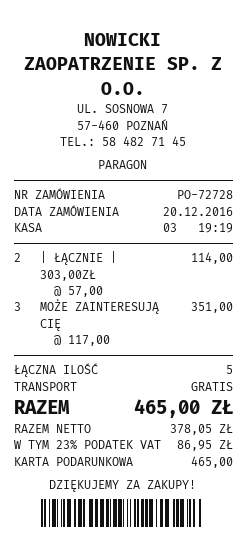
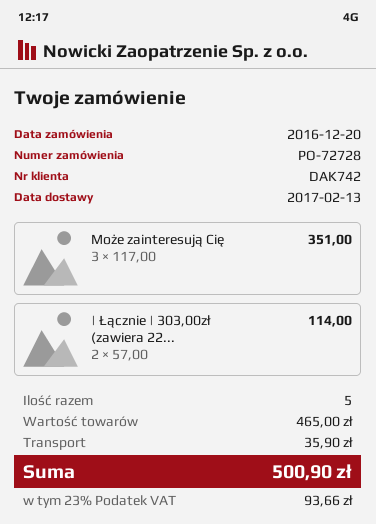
shipping: 0.00 -> 35.90
tax: 23% = 86.95 -> 23% = 93.66
total: 465.00 -> 500.90

